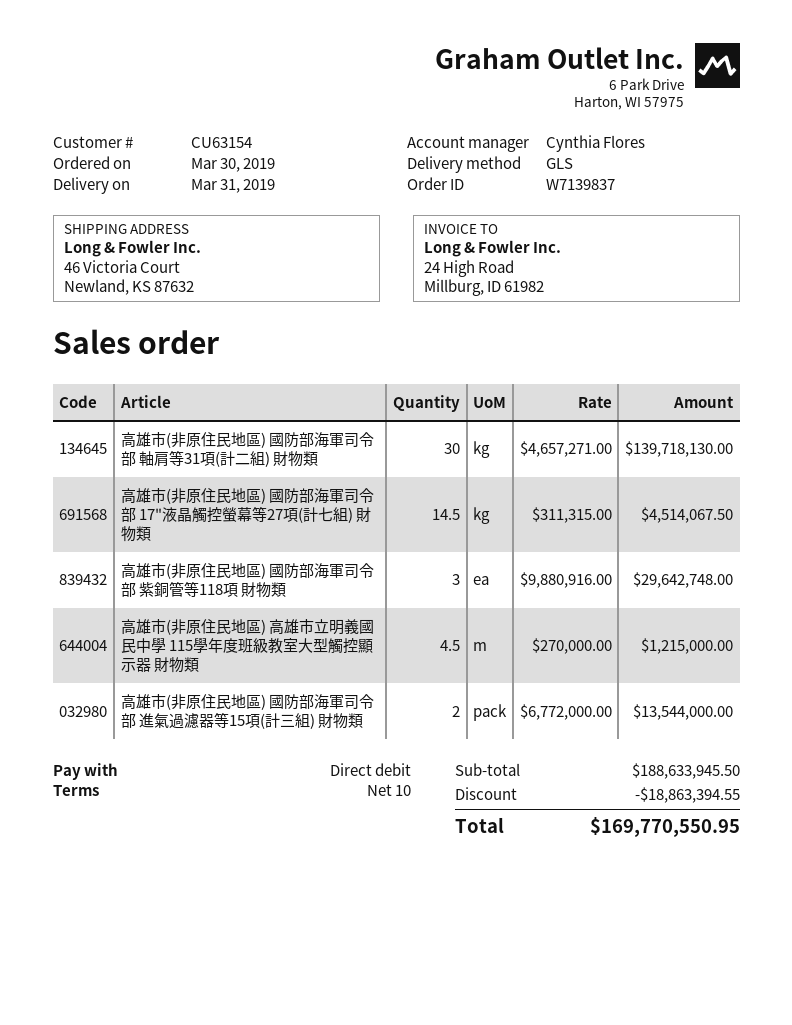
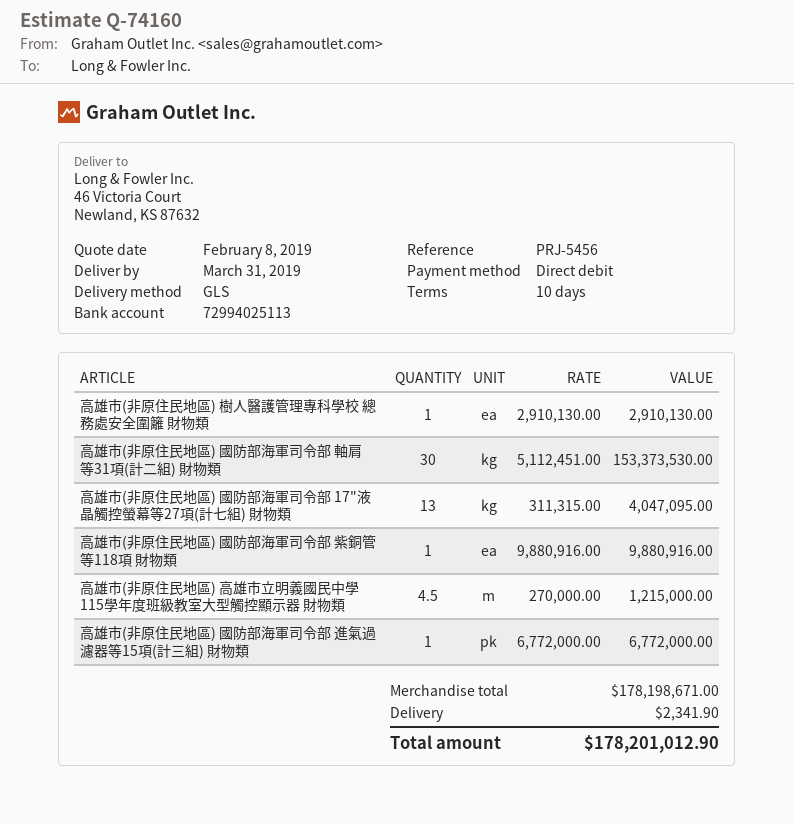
高雄市(非原住民地區) 國防部海軍司令部 軸肩等31項(計二組) 財物類: 30 x 4657271.00 = 139718130.00 -> 30 x 5112451.00 = 153373530.00
高雄市(非原住民地區) 國防部海軍司令部 17"液晶觸控螢幕等27項(計七組) 財物類: 14.5 x 311315.00 = 4514067.50 -> 13 x 311315.00 = 4047095.00
高雄市(非原住民地區) 國防部海軍司令部 紫銅管等118項 財物類: 3 x 9880916.00 = 29642748.00 -> 1 x 9880916.00 = 9880916.00
高雄市(非原住民地區) 國防部海軍司令部 進氣過濾器等15項(計三組) 財物類: 2 x 6772000.00 = 13544000.00 -> 1 x 6772000.00 = 6772000.00
高雄市(非原住民地區) 樹人醫護管理專科學校 總務處安全圍籬 財物類: none -> 1 x 2910130.00 = 2910130.00
subtotal: 188633945.50 -> 178198671.00
discount: 18863394.55 -> none
shipping: none -> 2341.90
total: 169770550.95 -> 178201012.90

